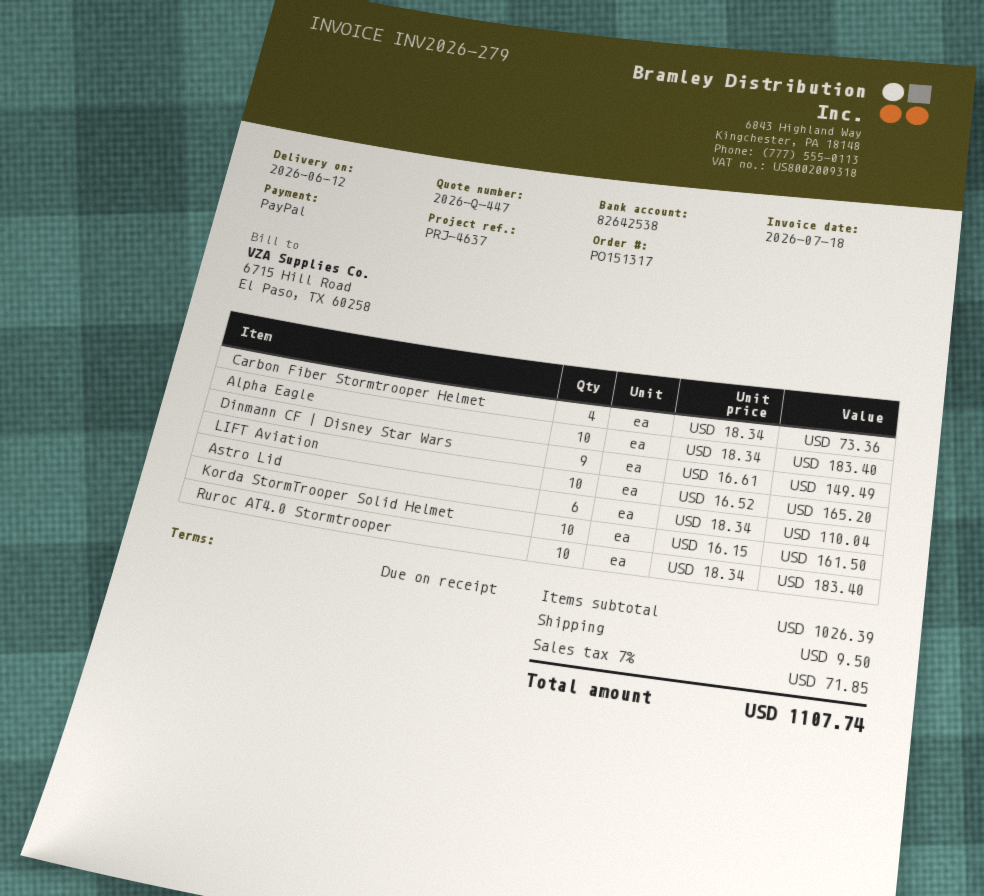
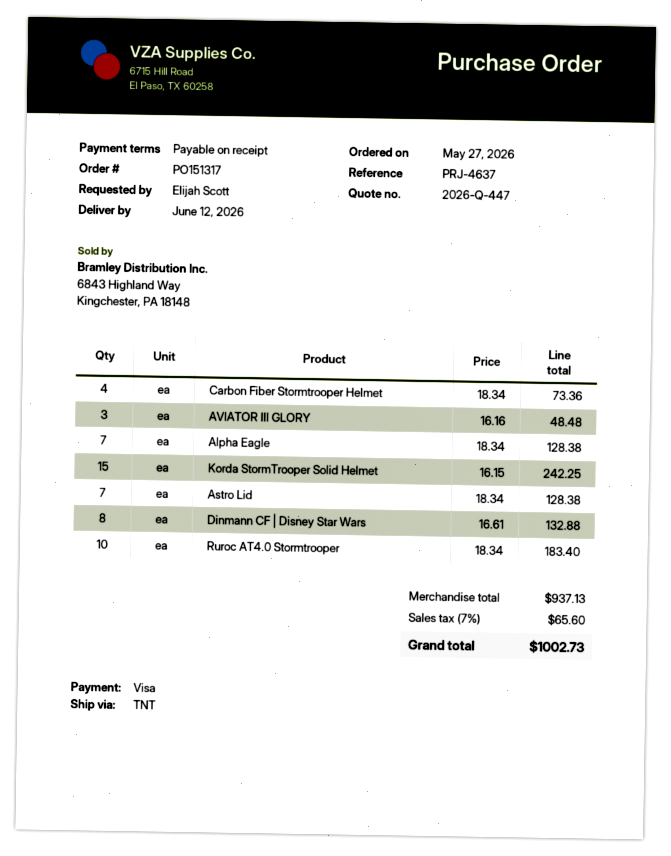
payment method: PayPal -> Visa
Alpha Eagle: 10 x 18.34 = 183.40 -> 7 x 18.34 = 128.38
Dinmann CF | Disney Star Wars: 9 x 16.61 = 149.49 -> 8 x 16.61 = 132.88
LIFT Aviation: 10 x 16.52 = 165.20 -> none
Astro Lid: 6 x 18.34 = 110.04 -> 7 x 18.34 = 128.38
Korda StormTrooper Solid Helmet: 10 x 16.15 = 161.50 -> 15 x 16.15 = 242.25
AVIATOR III GLORY: none -> 3 x 16.16 = 48.48
subtotal: 1026.39 -> 937.13
shipping: 9.50 -> none
tax: 7% = 71.85 -> 7% = 65.60
total: 1107.74 -> 1002.73

